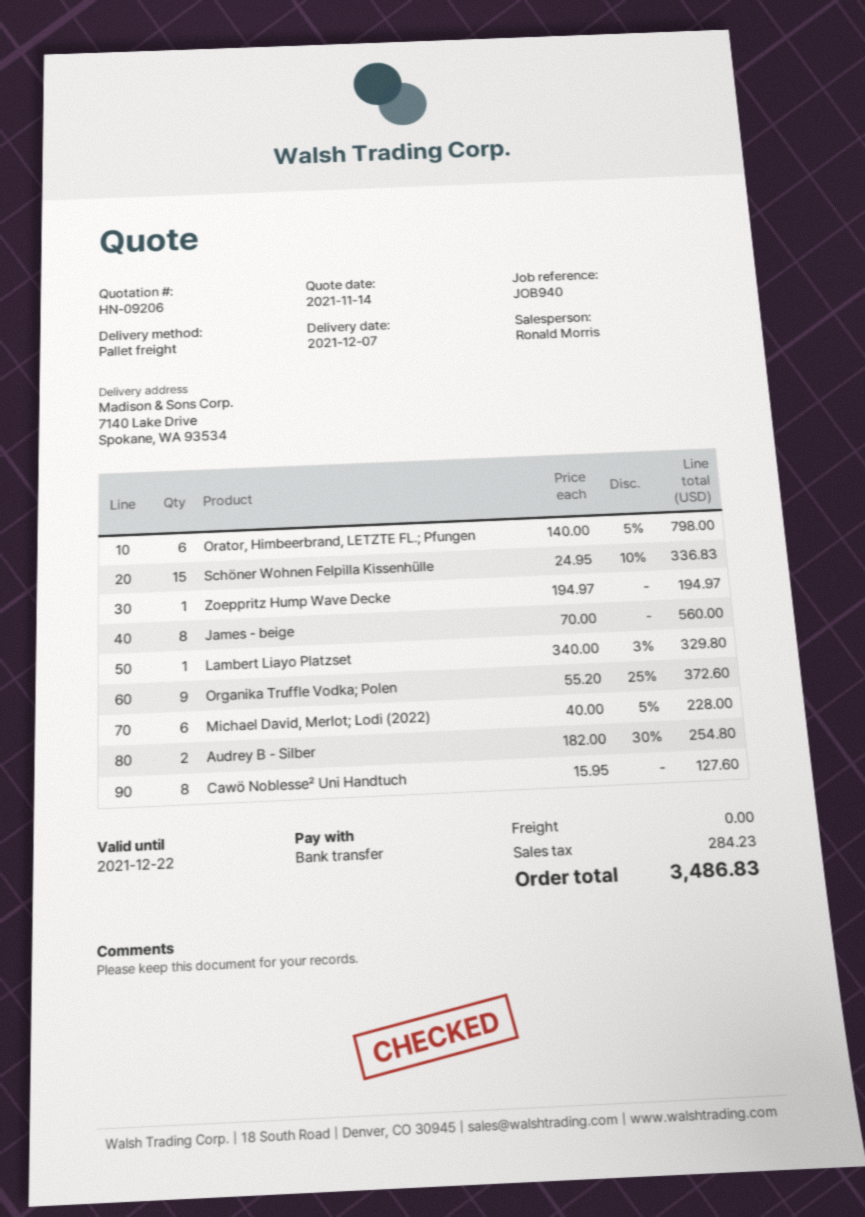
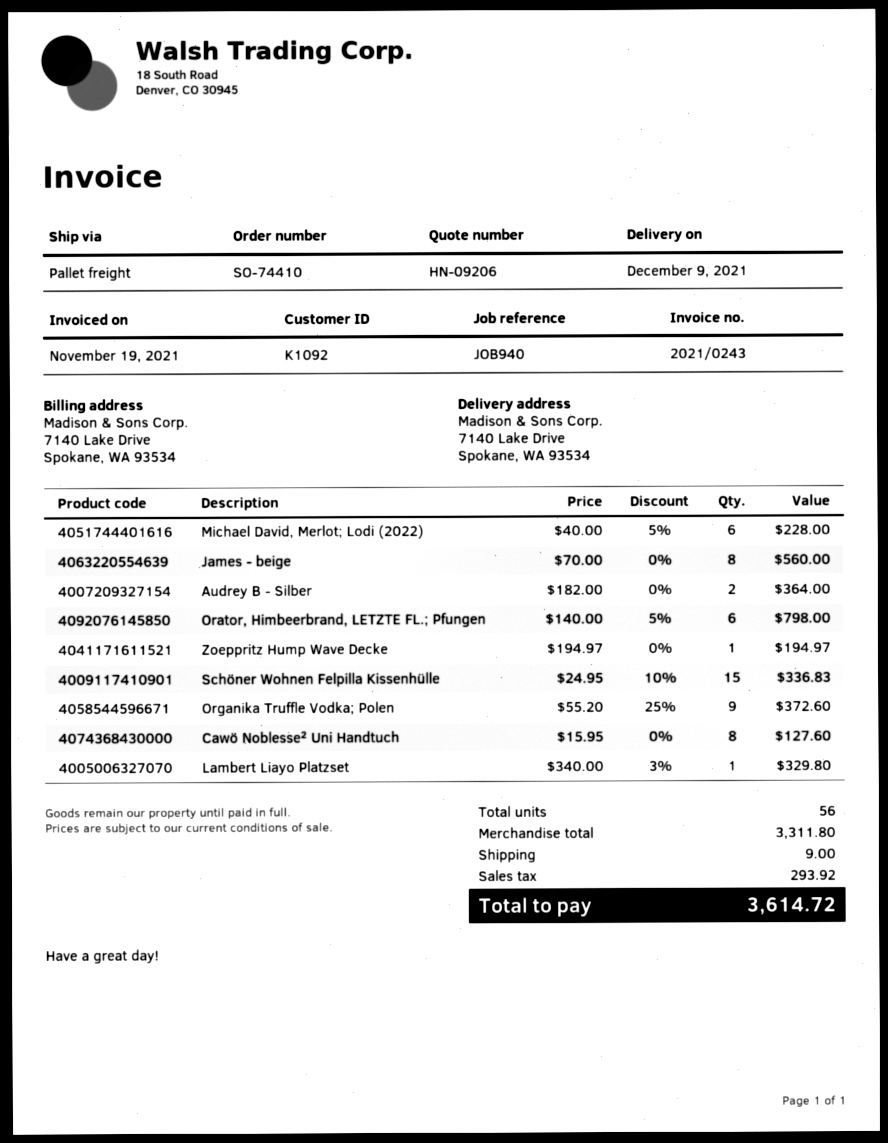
delivery date: 2021-12-07 -> 2021-12-09
Audrey B - Silber: 2 x 182.00 - 30% = 254.80 -> 2 x 182.00 = 364.00
shipping: 0.00 -> 9.00
tax: 284.23 -> 293.92
total: 3486.83 -> 3614.72

